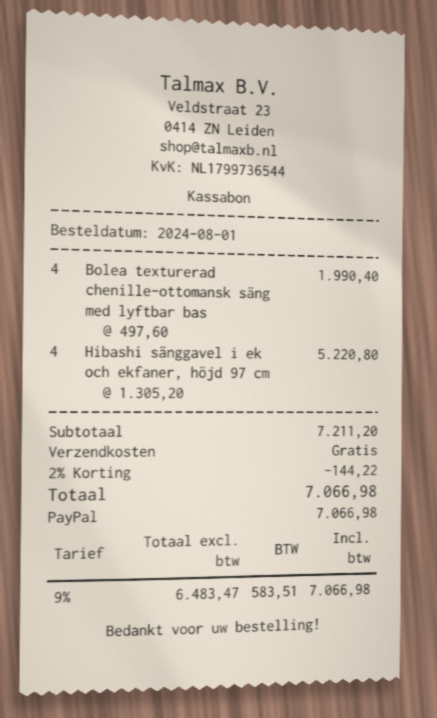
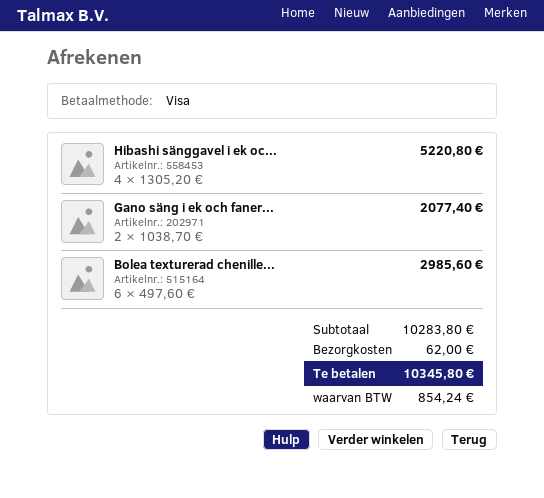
payment method: PayPal -> Visa
Bolea texturerad chenille-ottomansk säng med lyftbar bas: 4 x 497.60 = 1990.40 -> 6 x 497.60 = 2985.60
Gano säng i ek och faner...: none -> 2 x 1038.70 = 2077.40
subtotal: 7211.20 -> 10283.80
discount: 2% = 144.22 -> none
shipping: 0.00 -> 62.00
tax: 583.51 -> 854.24
total: 7066.98 -> 10345.80

